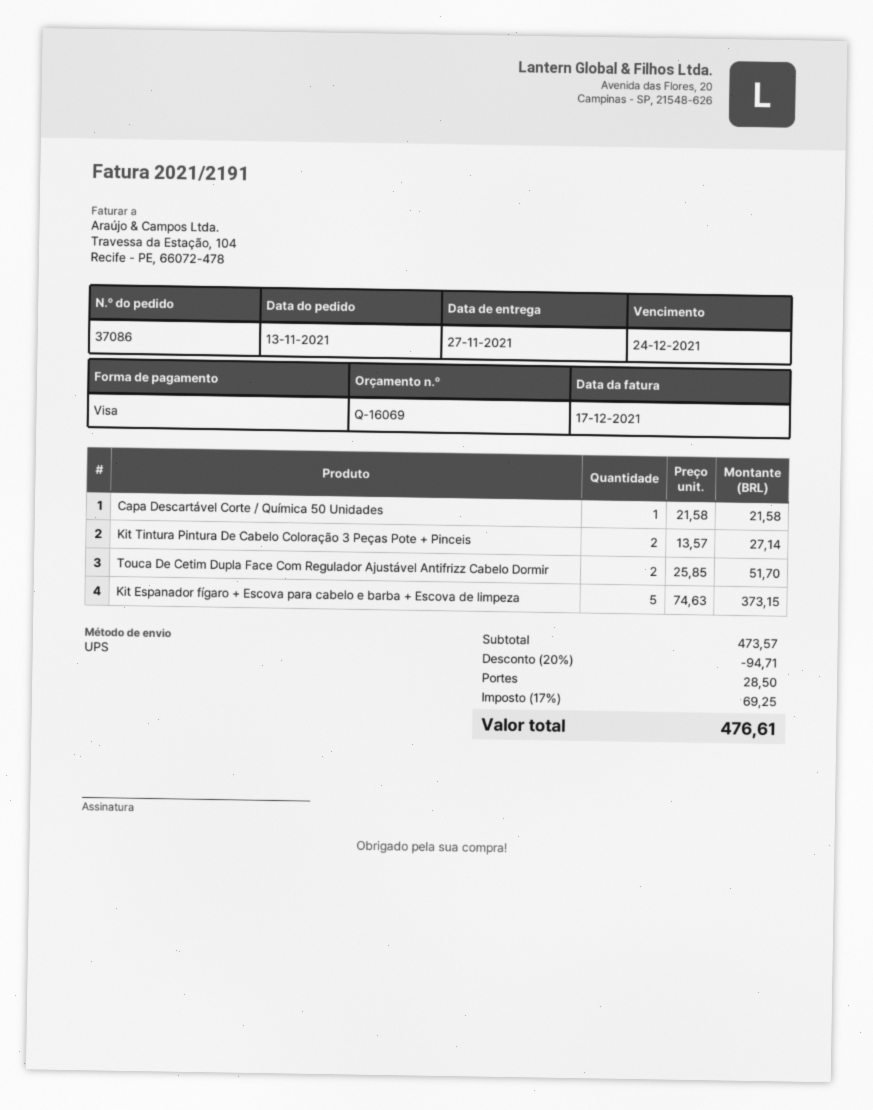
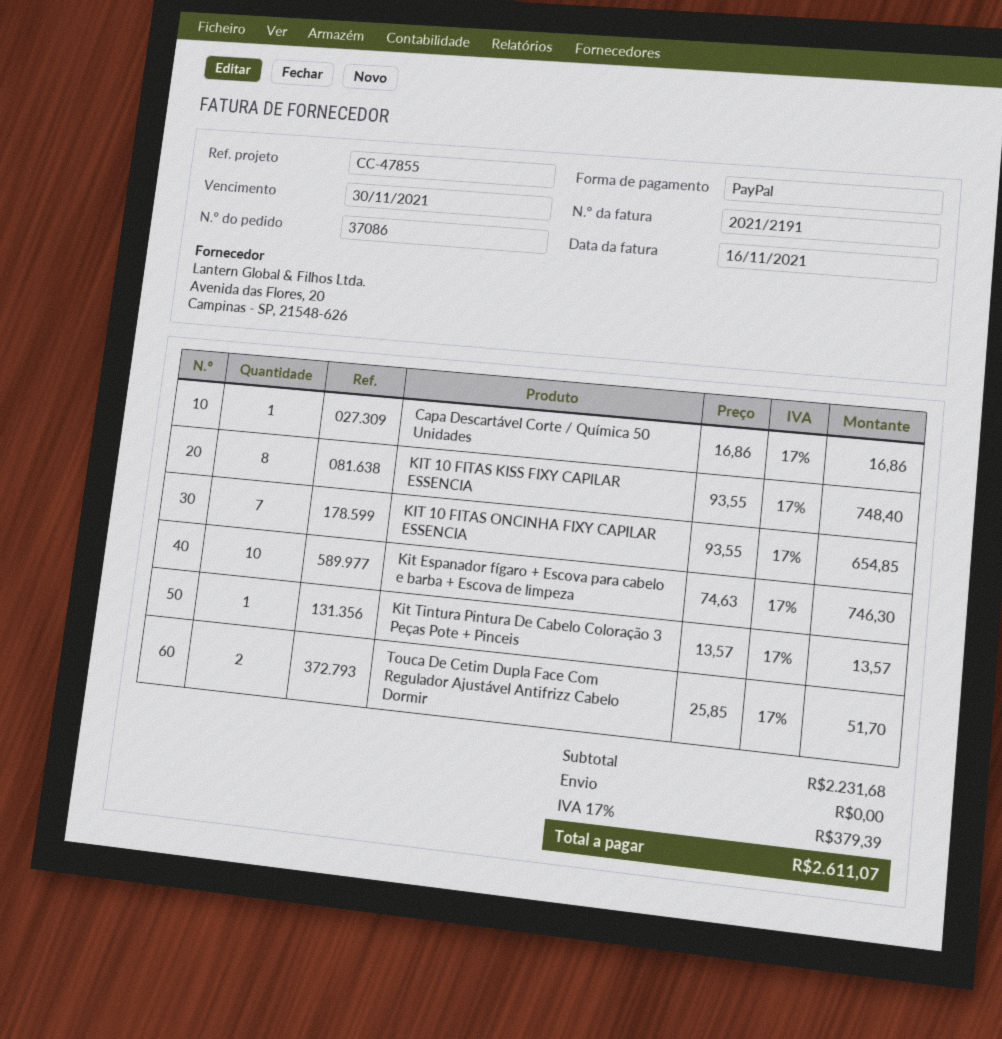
invoice date: 2021-12-17 -> 2021-11-16
due date: 2021-12-24 -> 2021-11-30
payment method: Visa -> PayPal
Capa Descartável Corte / Química 50 Unidades: 1 x 21.58 = 21.58 -> 1 x 16.86 = 16.86
Kit Tintura Pintura De Cabelo Coloração 3 Peças Pote + Pinceis: 2 x 13.57 = 27.14 -> 1 x 13.57 = 13.57
Kit Espanador fígaro + Escova para cabelo e barba + Escova de limpeza: 5 x 74.63 = 373.15 -> 10 x 74.63 = 746.30
KIT 10 FITAS KISS FIXY CAPILAR ESSENCIA: none -> 8 x 93.55 = 748.40
KIT 10 FITAS ONCINHA FIXY CAPILAR ESSENCIA: none -> 7 x 93.55 = 654.85
subtotal: 473.57 -> 2231.68
discount: 20% = 94.71 -> none
shipping: 28.50 -> 0.00
tax: 17% = 69.25 -> 17% = 379.39
total: 476.61 -> 2611.07

